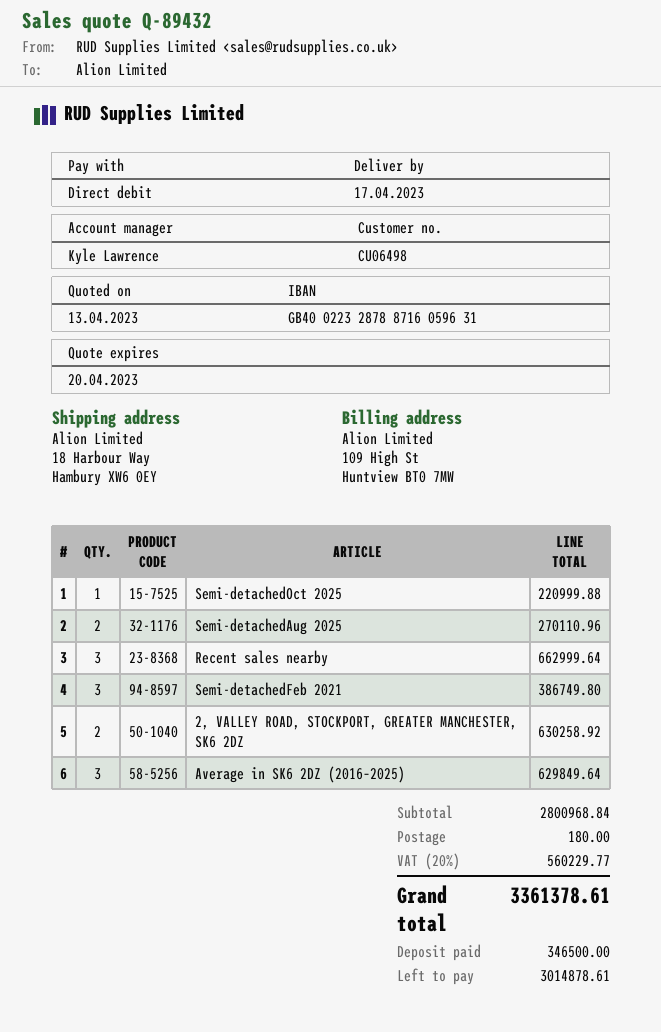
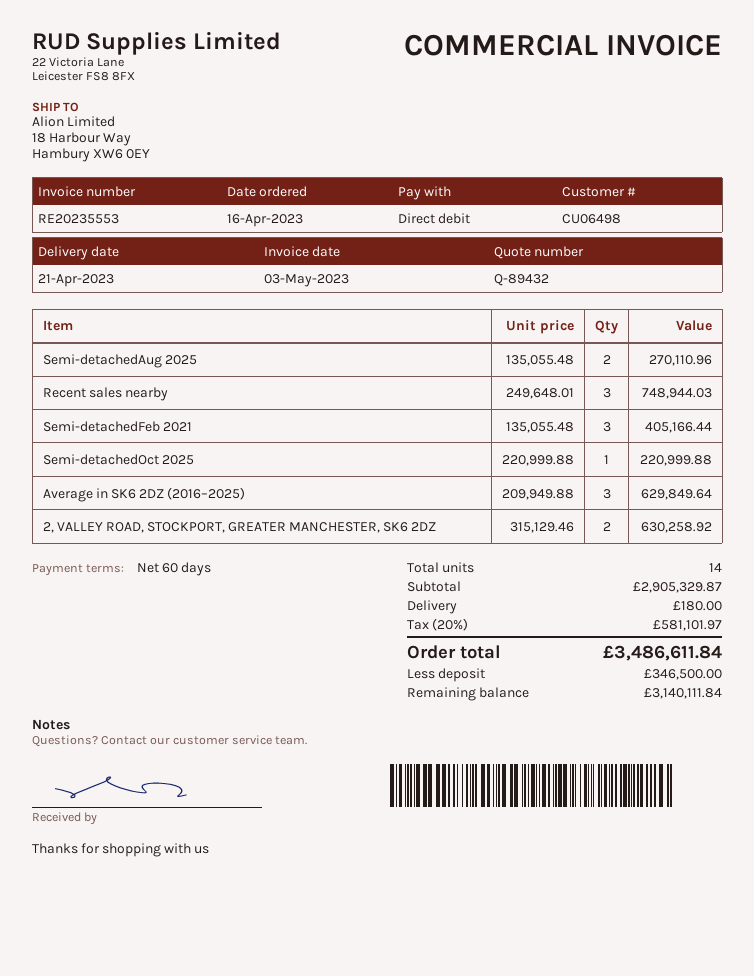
delivery date: 2023-04-17 -> 2023-04-21
Recent sales nearby: 3 for 662999.64 -> 3 for 748944.03
Semi-detachedFeb 2021: 3 for 386749.80 -> 3 for 405166.44
subtotal: 2800968.84 -> 2905329.87
tax: 20% = 560229.77 -> 20% = 581101.97
total: 3361378.61 -> 3486611.84
balance: 3014878.61 -> 3140111.84

